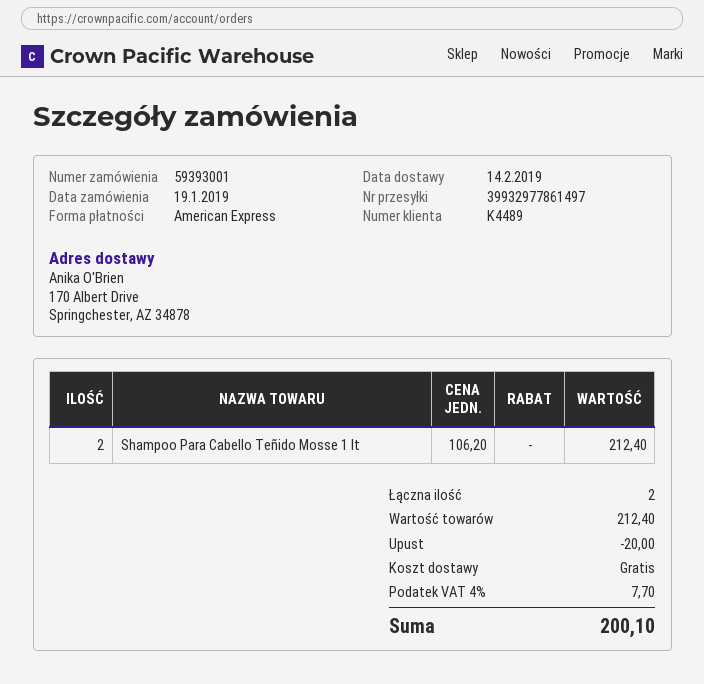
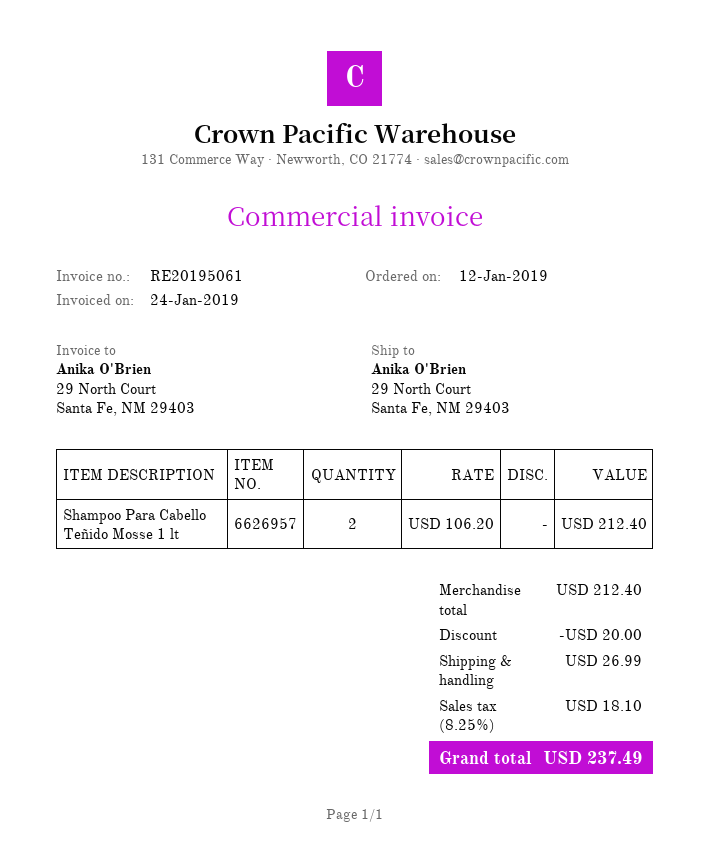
order date: 2019-01-19 -> 2019-01-12
ship to: 170 Albert Drive, Springchester, AZ 34878 -> 29 North Court, Santa Fe, NM 29403
shipping: 0.00 -> 26.99
tax: 4% = 7.70 -> 8.25% = 18.10
total: 200.10 -> 237.49

